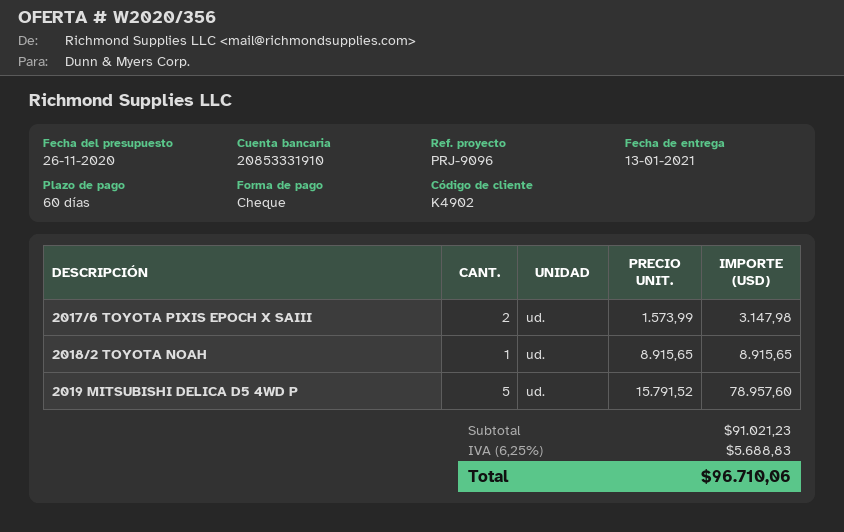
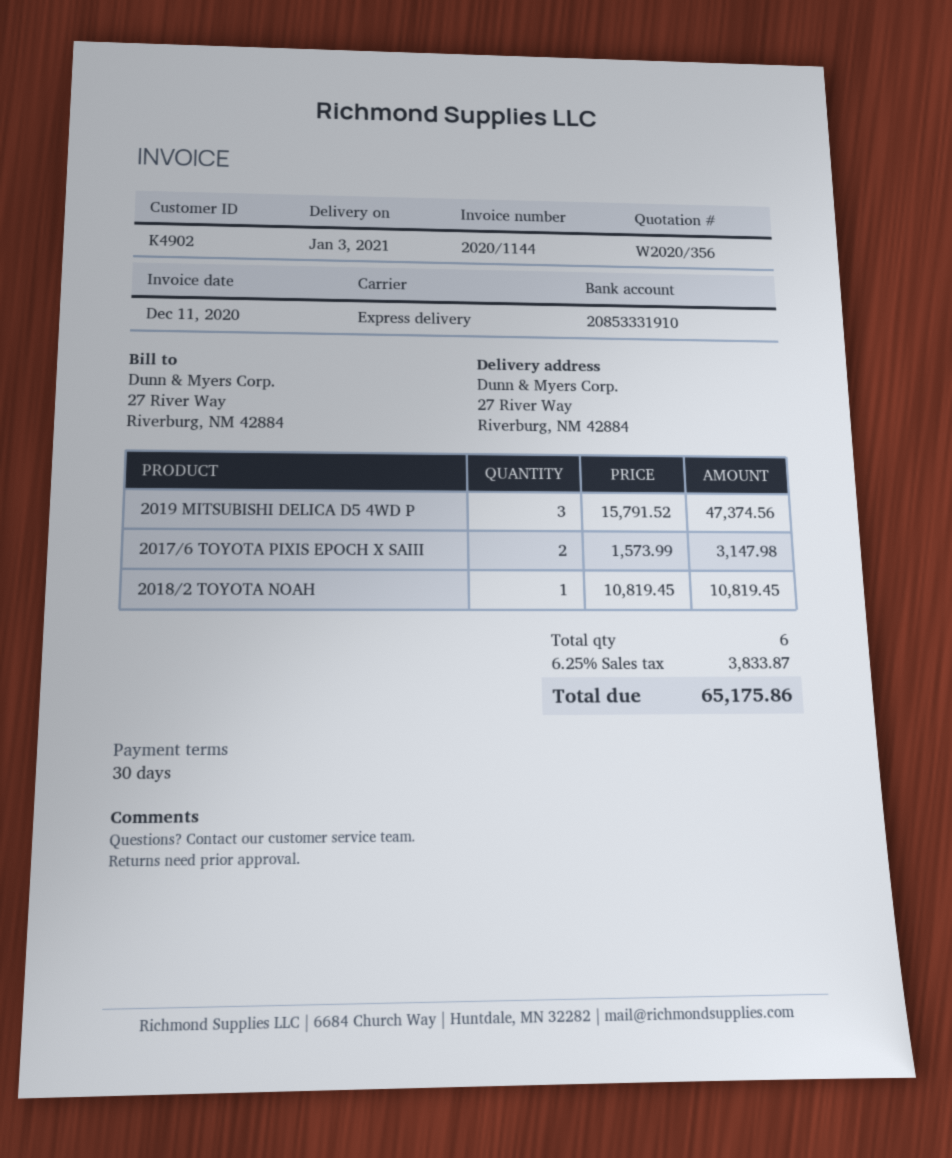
delivery date: 2021-01-13 -> 2021-01-03
payment terms: 60 days -> 30 days
2018/2 TOYOTA NOAH: 1 x 8915.65 = 8915.65 -> 1 x 10819.45 = 10819.45
2019 MITSUBISHI DELICA D5 4WD P: 5 x 15791.52 = 78957.60 -> 3 x 15791.52 = 47374.56
tax: 6.25% = 5688.83 -> 6.25% = 3833.87
total: 96710.06 -> 65175.86

